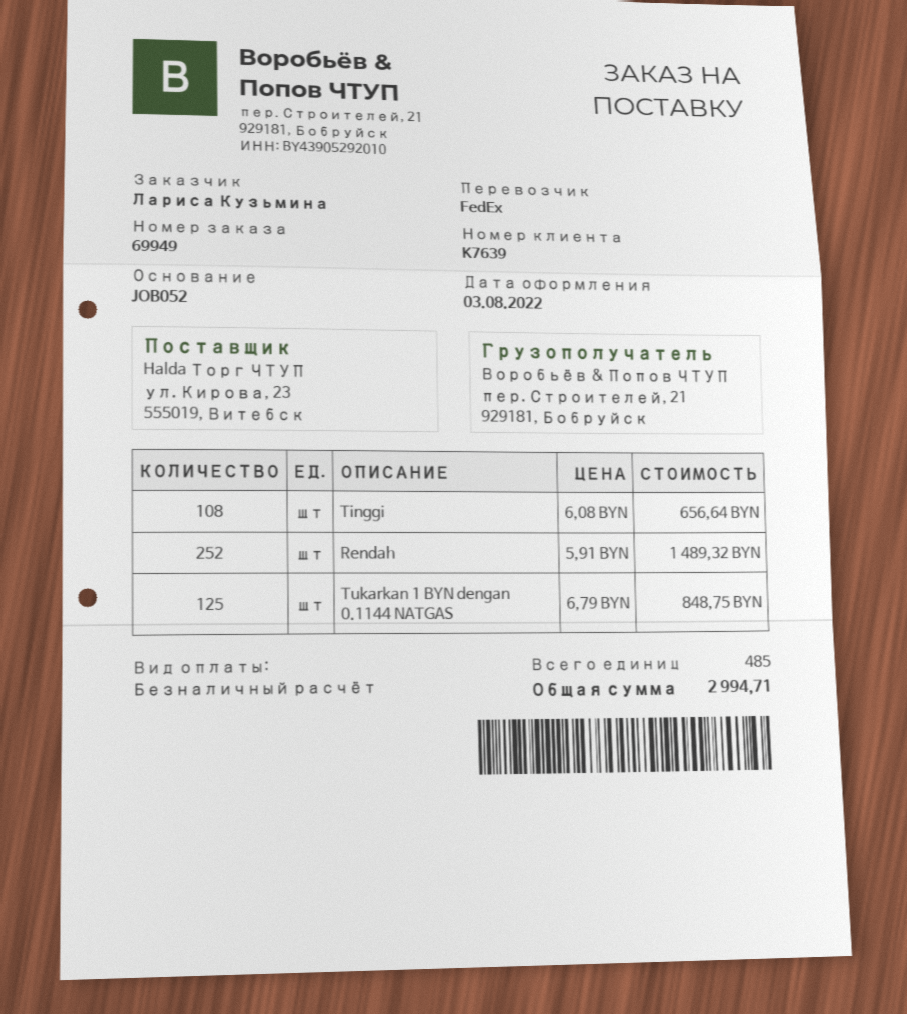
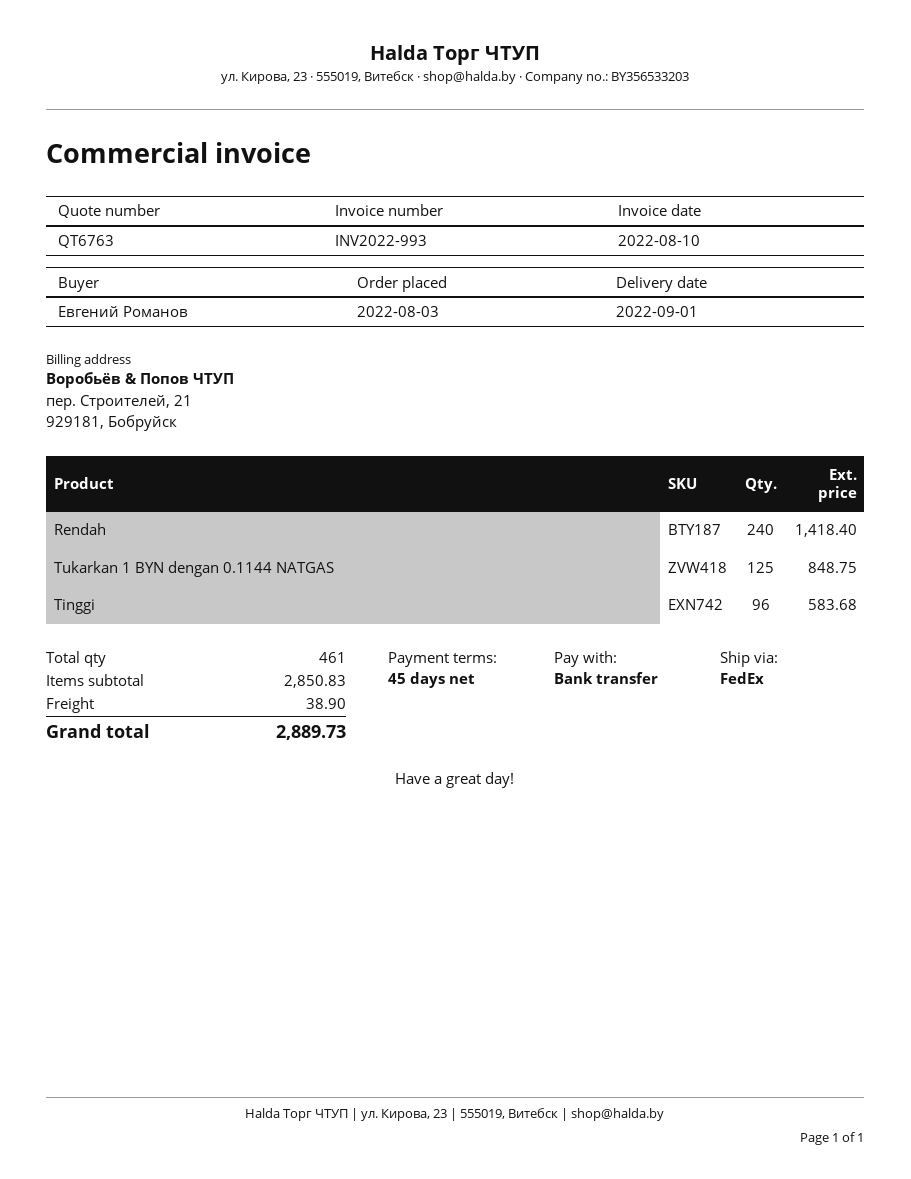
ordered by: Лариса Кузьмина -> Евгений Романов
Tinggi: 108 for 656.64 -> 96 for 583.68
Rendah: 252 for 1489.32 -> 240 for 1418.40
total quantity: 485 -> 461
shipping: none -> 38.90
total: 2994.71 -> 2889.73

